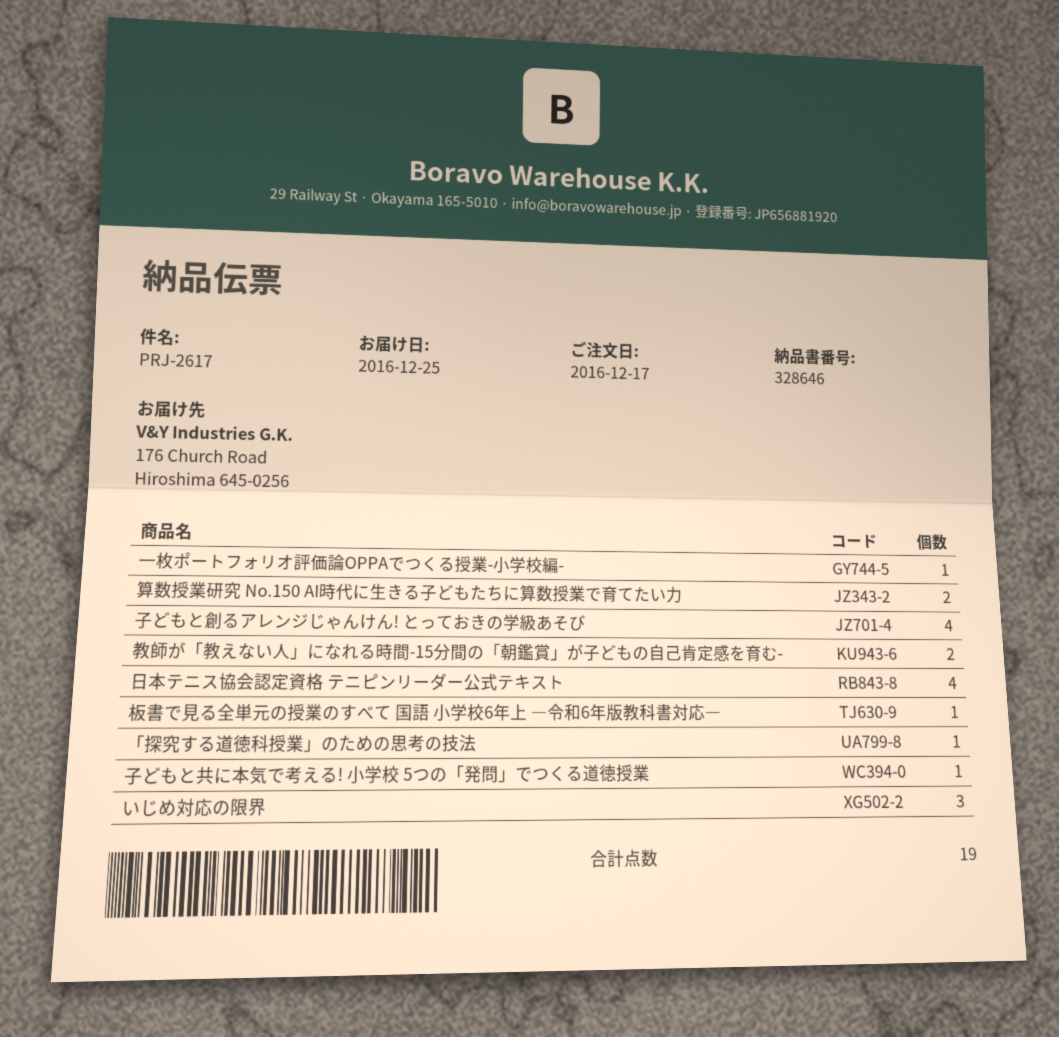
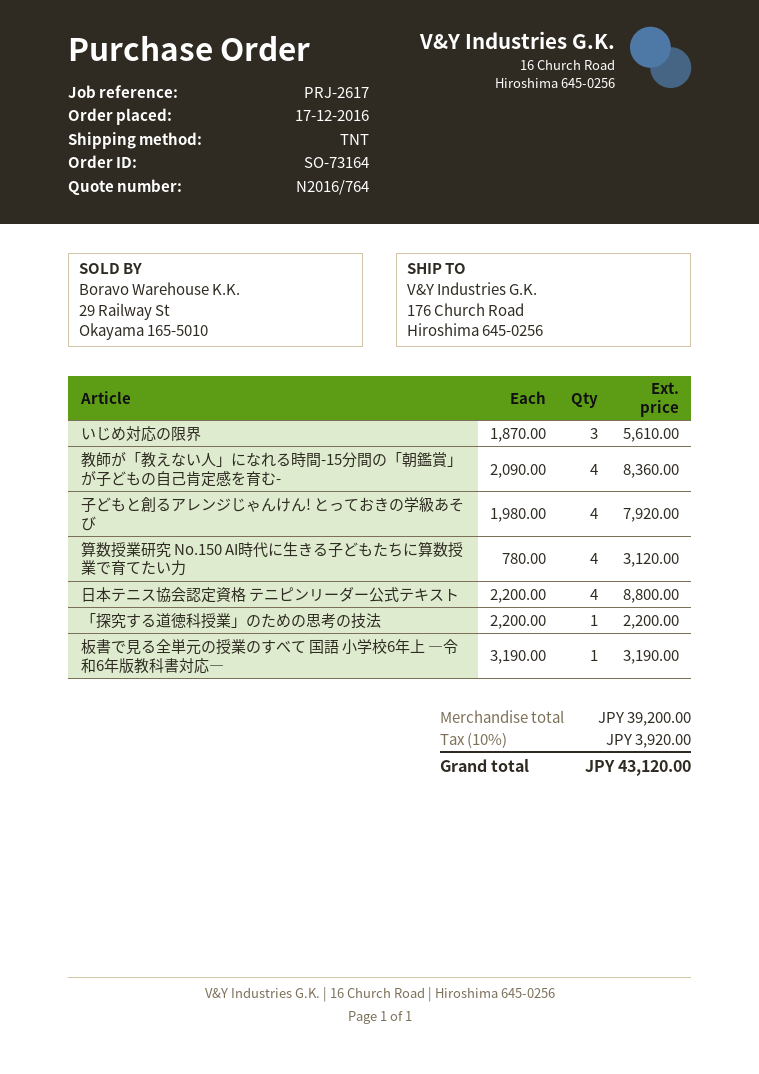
一枚ポートフォリオ評価論OPPAでつくる授業-小学校編-: 1 -> none
算数授業研究 No.150 AI時代に生きる子どもたちに算数授業で育てたい力: 2 -> 4
教師が「教えない人」になれる時間-15分間の「朝鑑賞」が子どもの自己肯定感を育む-: 2 -> 4
子どもと共に本気で考える! 小学校 5つの「発問」でつくる道徳授業: 1 -> none

